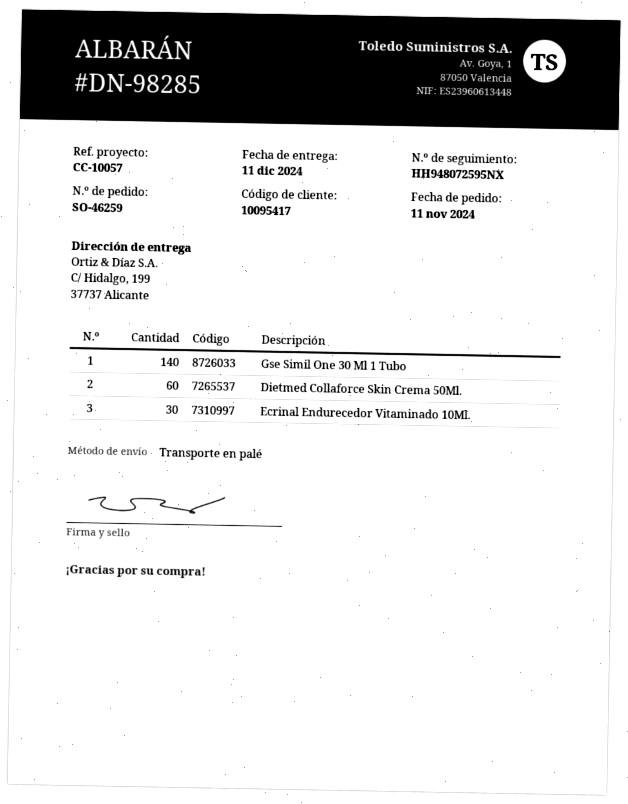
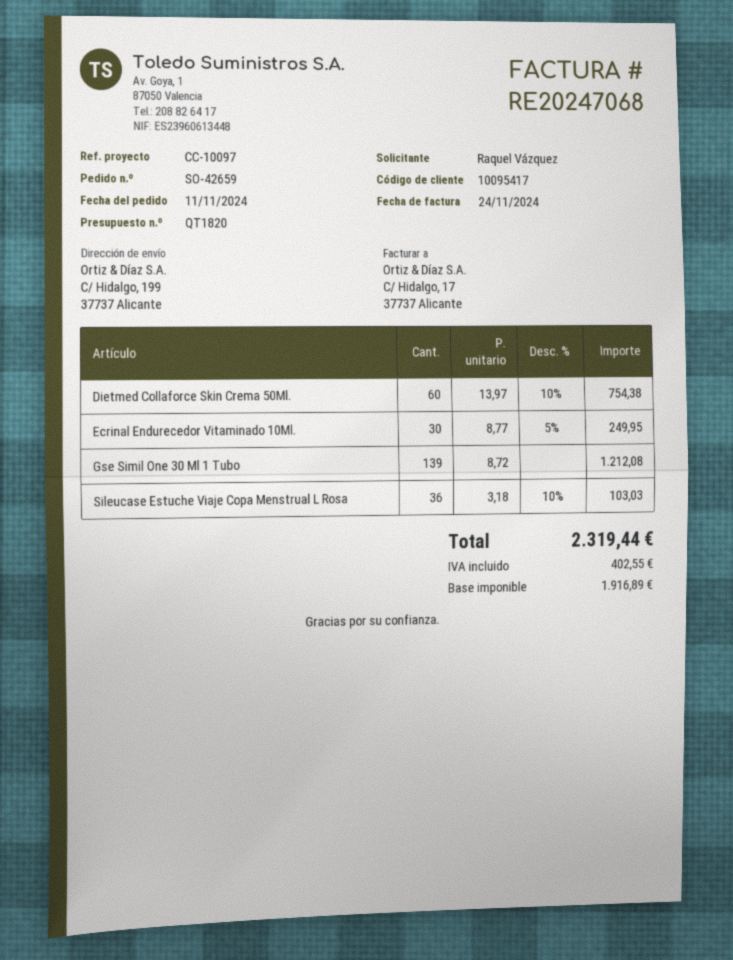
order number: SO-46259 -> SO-42659
reference: CC-10057 -> CC-10097
Gse Simil One 30 Ml 1 Tubo: 140 -> 139
Sileucase Estuche Viaje Copa Menstrual L Rosa: none -> 36

